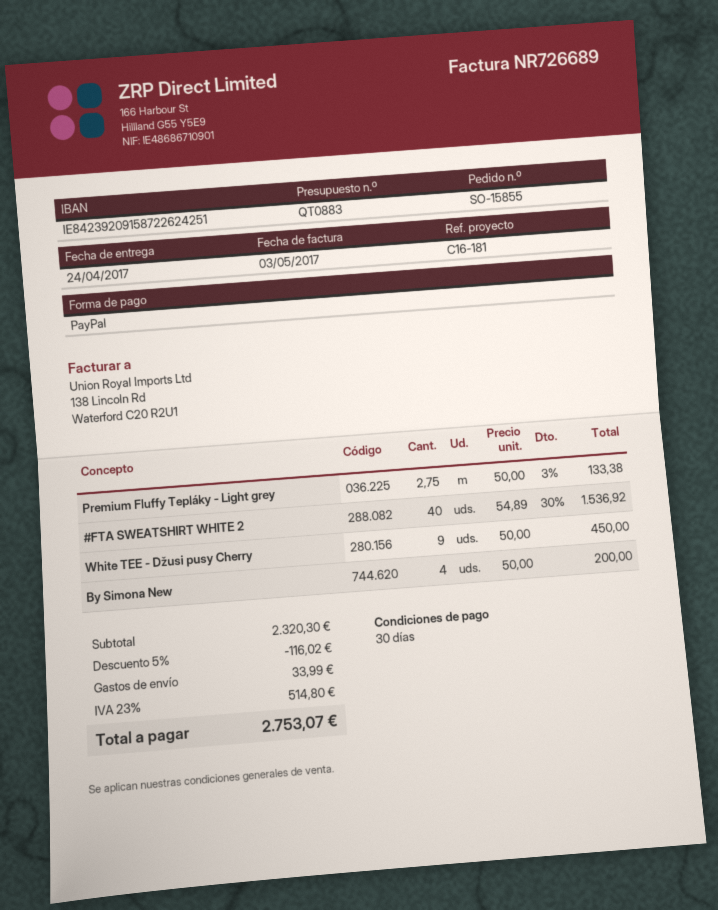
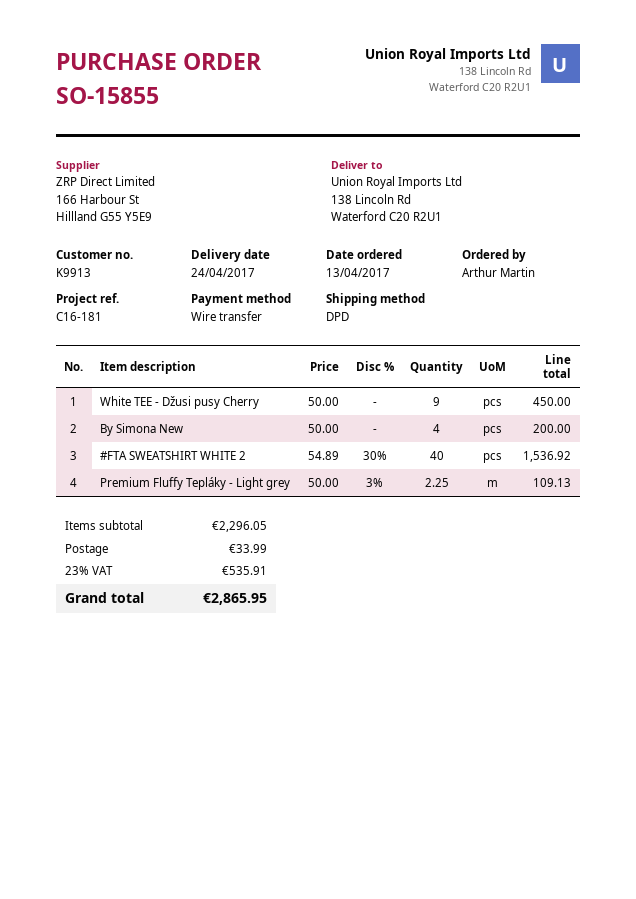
payment method: PayPal -> bank transfer
Premium Fluffy Tepláky - Light grey: 2.75 x 50.00 - 3% = 133.38 -> 2.25 x 50.00 - 3% = 109.13
subtotal: 2320.30 -> 2296.05
discount: 5% = 116.02 -> none
tax: 23% = 514.80 -> 23% = 535.91
total: 2753.07 -> 2865.95

